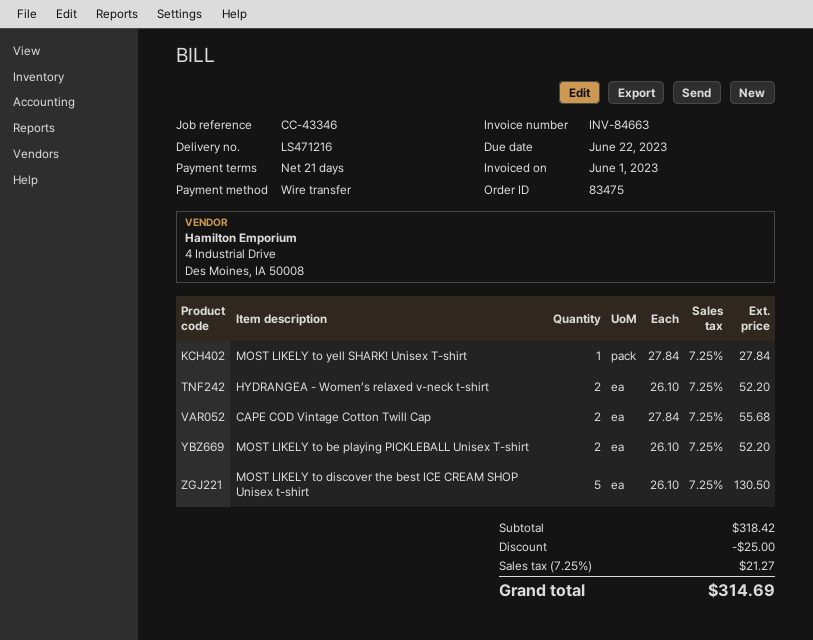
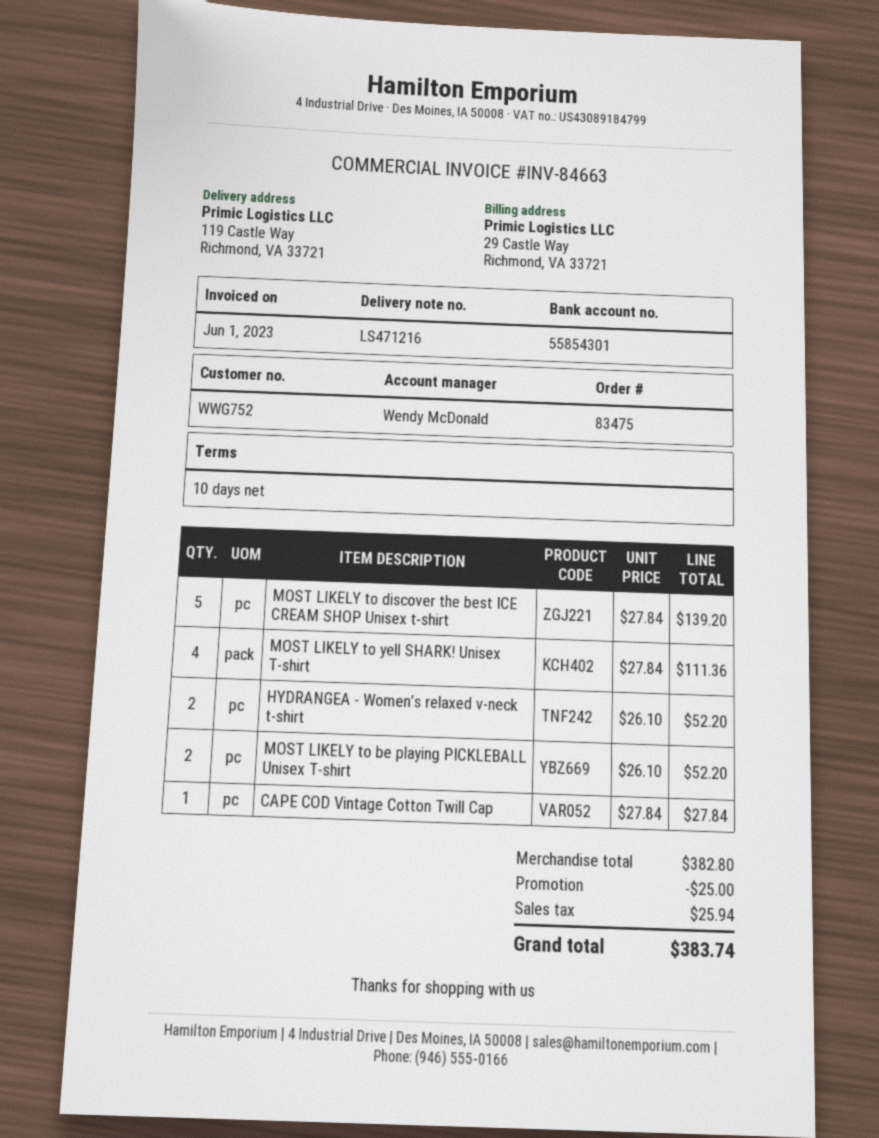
payment terms: 21 days -> 10 days
MOST LIKELY to yell SHARK! Unisex T-shirt: 1 x 27.84 = 27.84 -> 4 x 27.84 = 111.36
CAPE COD Vintage Cotton Twill Cap: 2 x 27.84 = 55.68 -> 1 x 27.84 = 27.84
MOST LIKELY to discover the best ICE CREAM SHOP Unisex t-shirt: 5 x 26.10 = 130.50 -> 5 x 27.84 = 139.20
subtotal: 318.42 -> 382.80
tax: 21.27 -> 25.94
total: 314.69 -> 383.74

